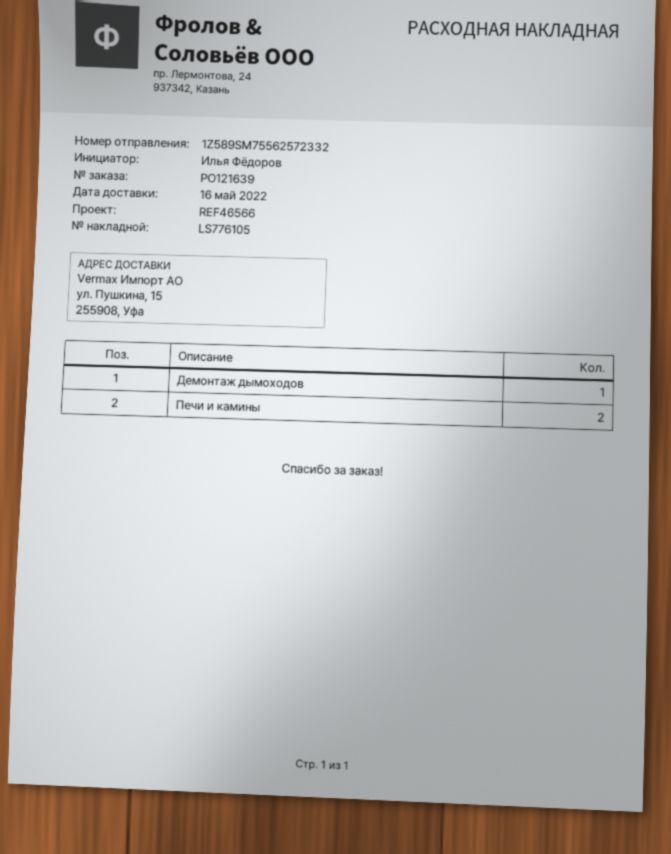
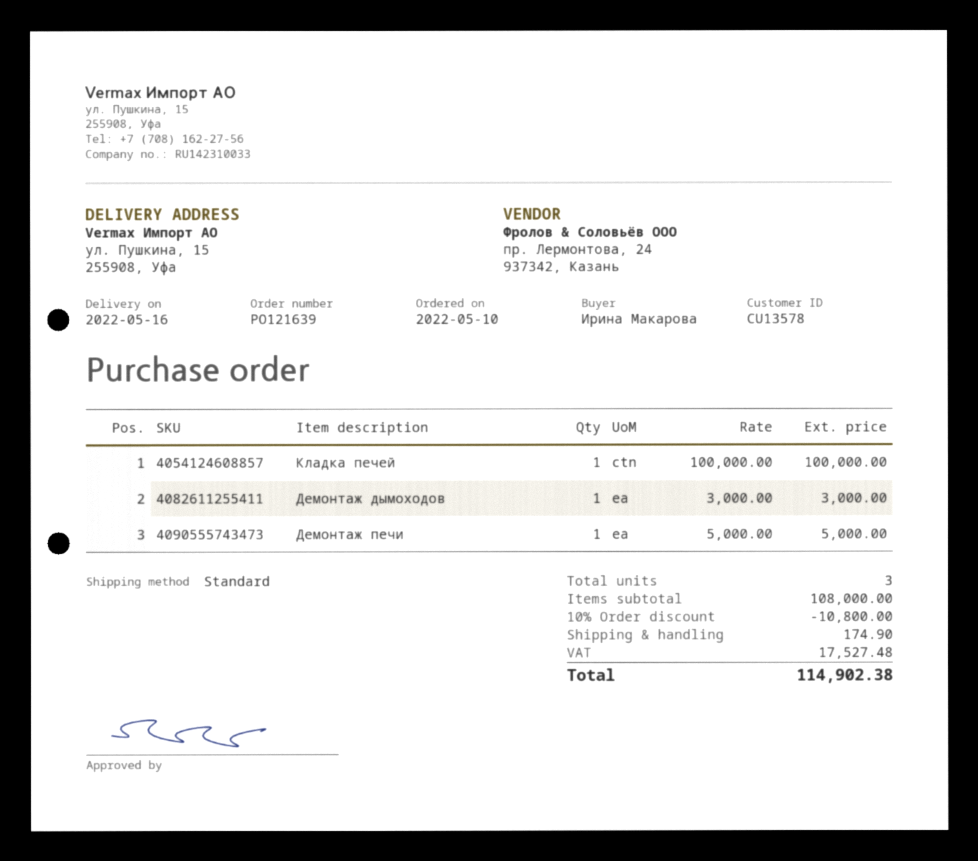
ordered by: Илья Фёдоров -> Ирина Макарова
Печи и камины: 2 -> none
Кладка печей: none -> 1
Демонтаж печи: none -> 1

